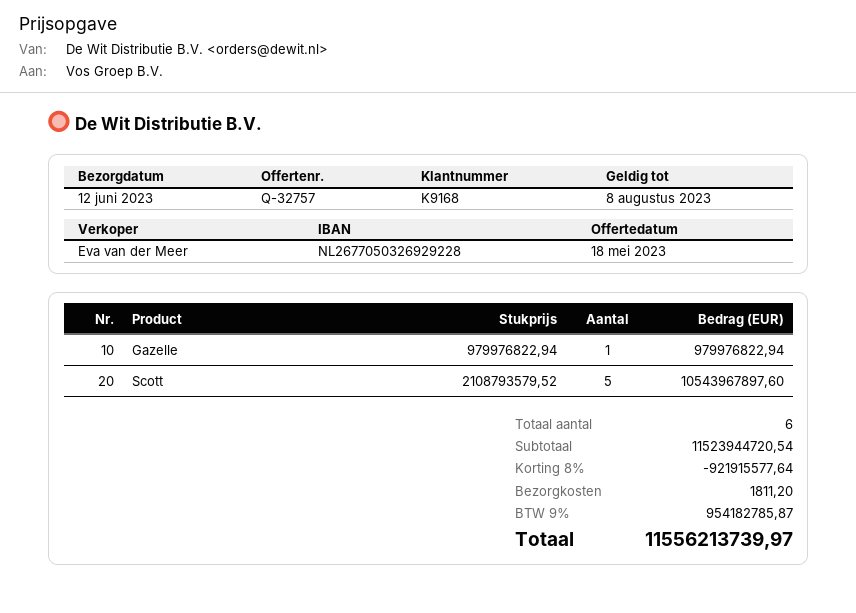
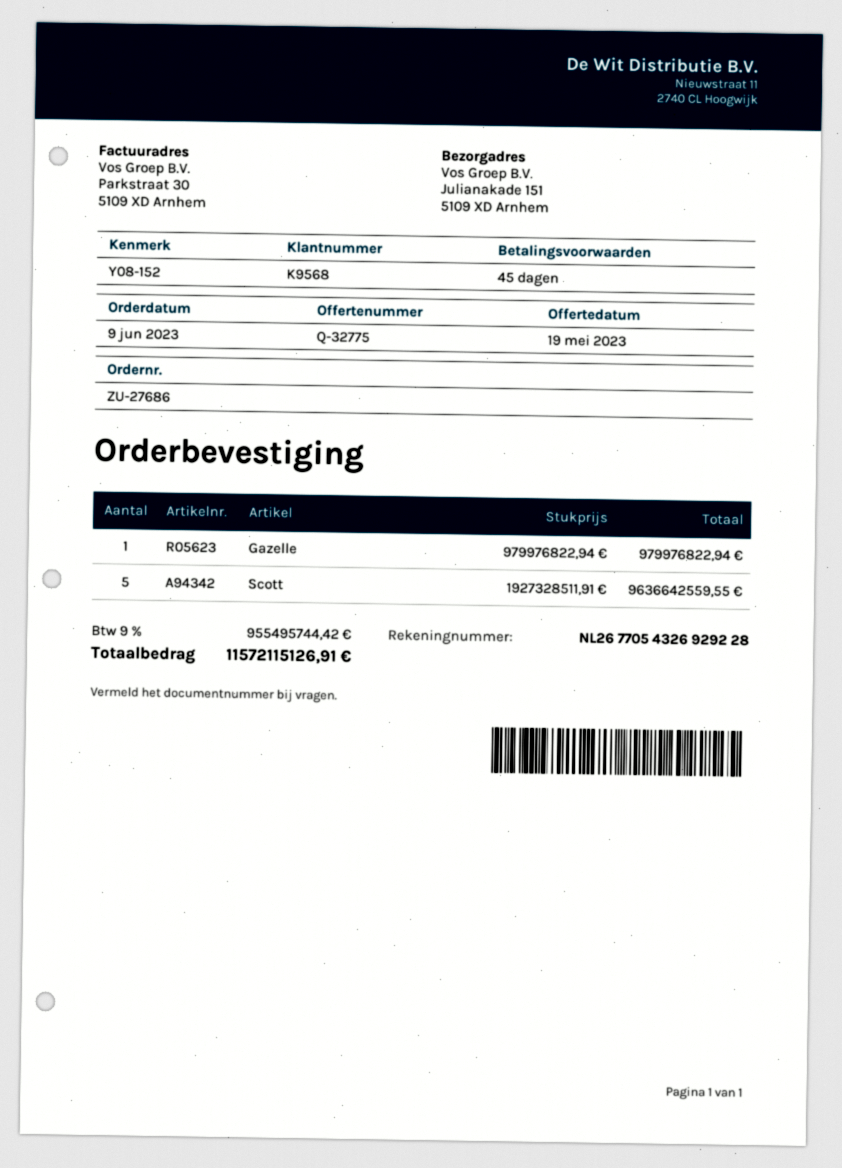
quote number: Q-32757 -> Q-32775
quote date: 2023-05-18 -> 2023-05-19
customer number: K9168 -> K9568
bank account: NL2677050326929228 -> NL2677054326929228
Scott: 5 x 2108793579.52 = 10543967897.60 -> 5 x 1927328511.91 = 9636642559.55
discount: 8% = 921915577.64 -> none
shipping: 1811.20 -> none
tax: 9% = 954182785.87 -> 9% = 955495744.42
total: 11556213739.97 -> 11572115126.91

